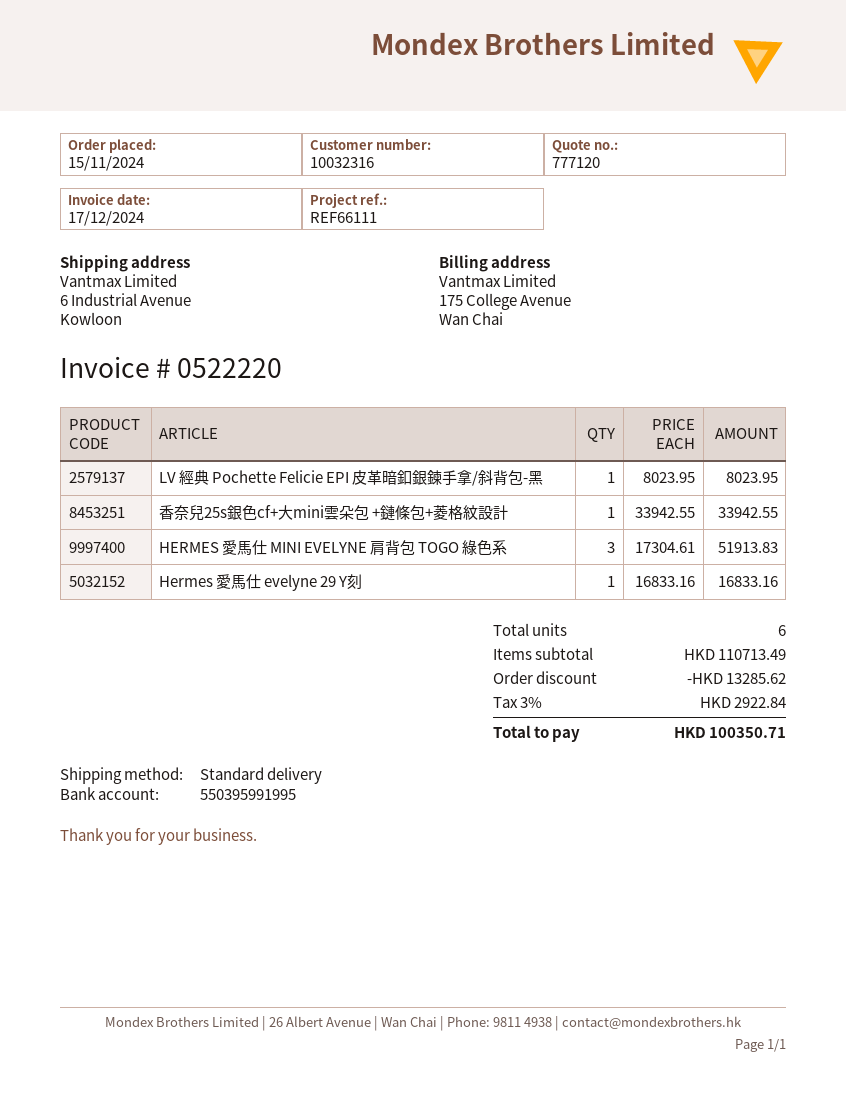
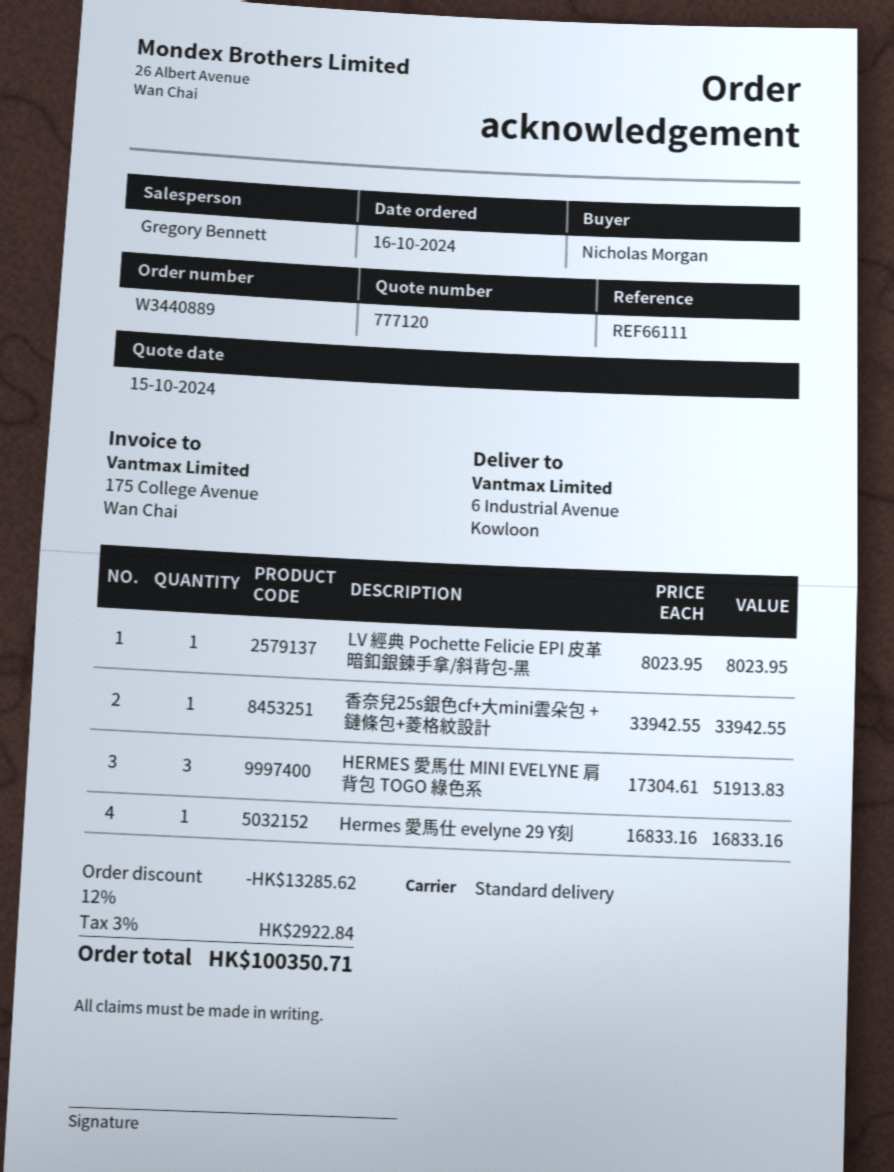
order date: 2024-11-15 -> 2024-10-16

